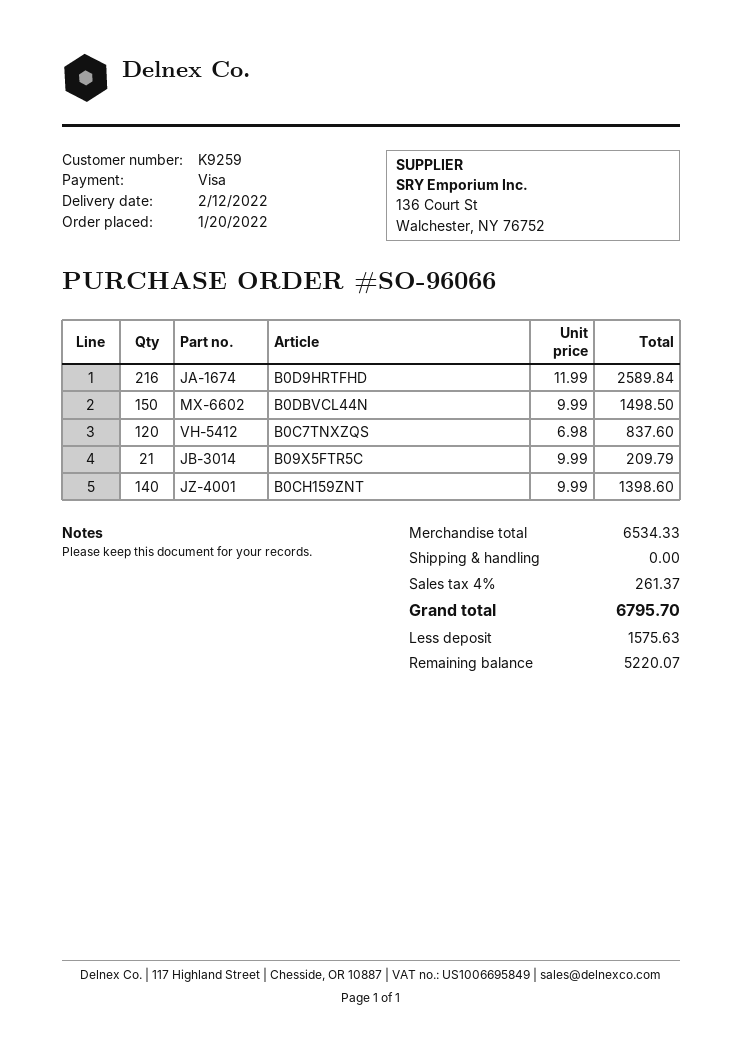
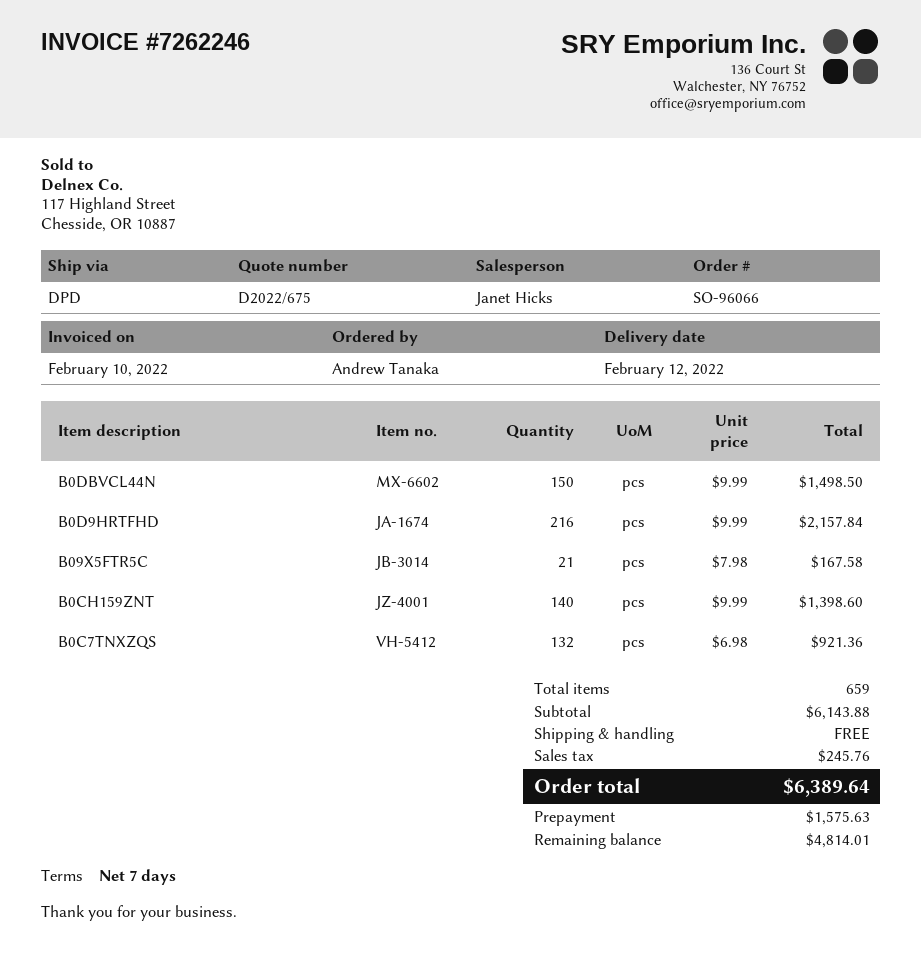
B0D9HRTFHD: 216 x 11.99 = 2589.84 -> 216 x 9.99 = 2157.84
B0C7TNXZQS: 120 x 6.98 = 837.60 -> 132 x 6.98 = 921.36
B09X5FTR5C: 21 x 9.99 = 209.79 -> 21 x 7.98 = 167.58
subtotal: 6534.33 -> 6143.88
tax: 261.37 -> 245.76
total: 6795.70 -> 6389.64
balance: 5220.07 -> 4814.01

